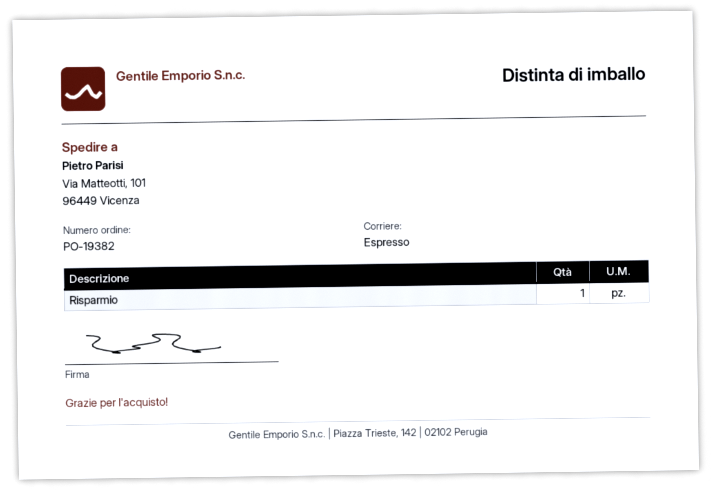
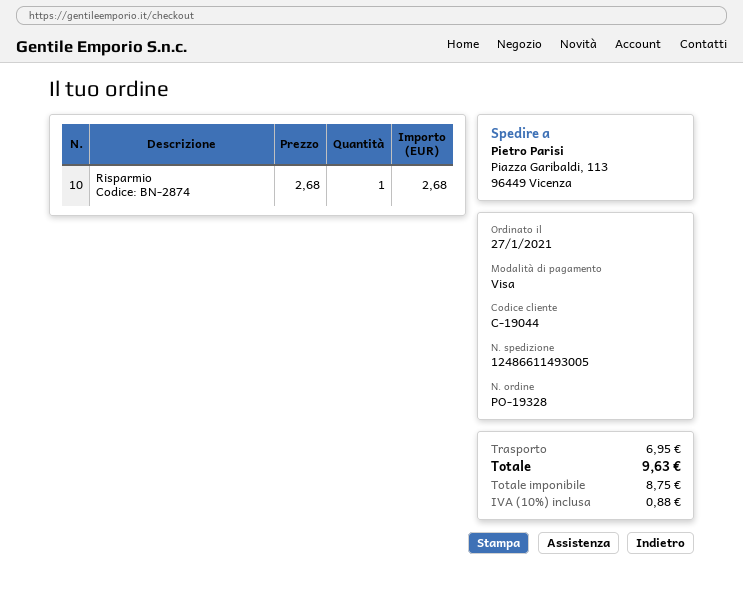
order number: PO-19382 -> PO-19328
ship to: Via Matteotti, 101, 96449 Vicenza -> Piazza Garibaldi, 113, 96449 Vicenza

